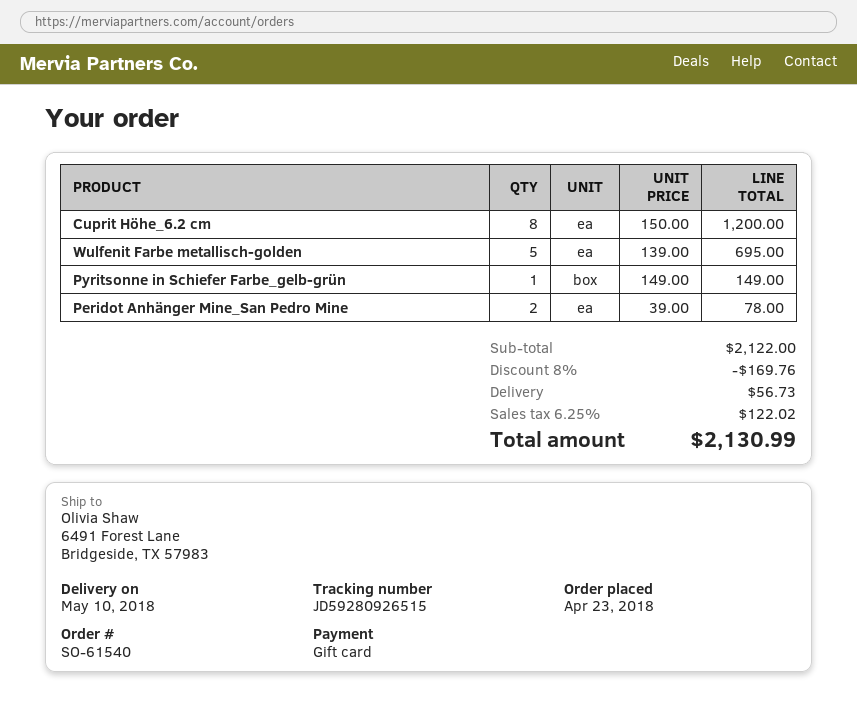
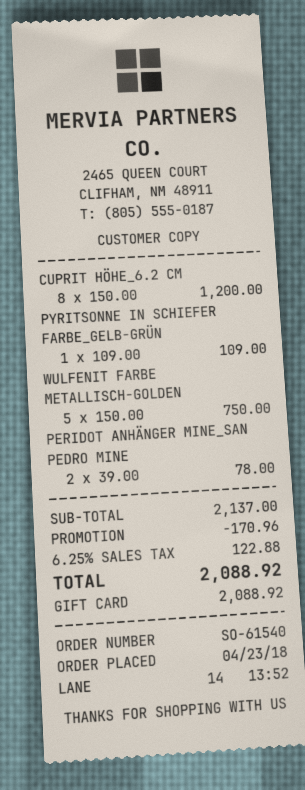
Wulfenit Farbe metallisch-golden: 5 x 139.00 = 695.00 -> 5 x 150.00 = 750.00
Pyritsonne in Schiefer Farbe_gelb-grün: 1 x 149.00 = 149.00 -> 1 x 109.00 = 109.00
subtotal: 2122.00 -> 2137.00
discount: 169.76 -> 170.96
shipping: 56.73 -> none
tax: 6.25% = 122.02 -> 6.25% = 122.88
total: 2130.99 -> 2088.92

